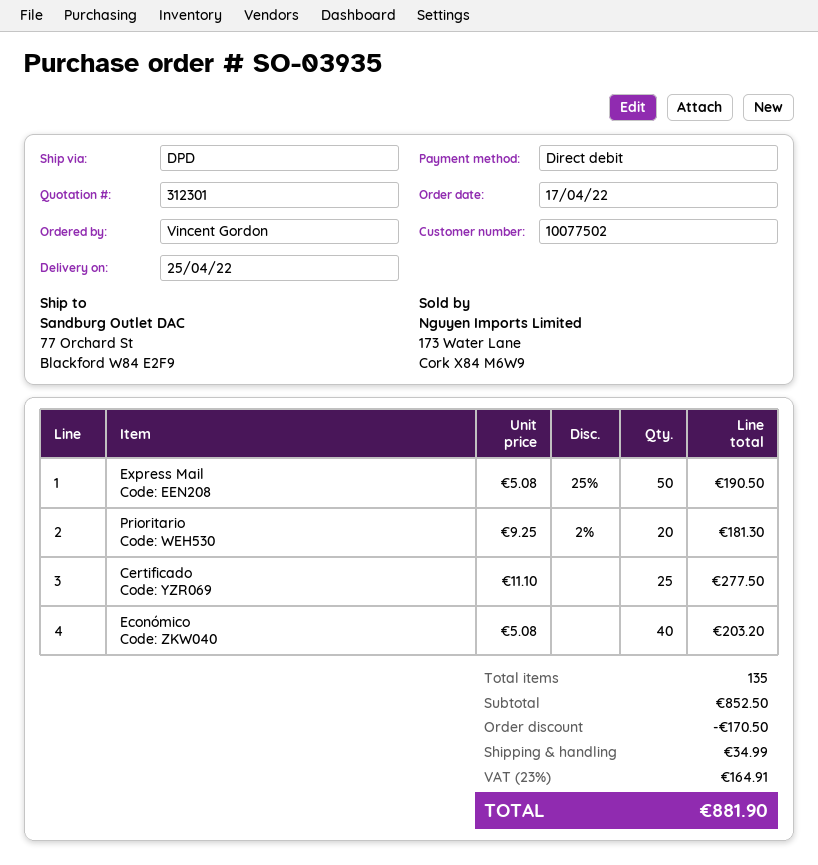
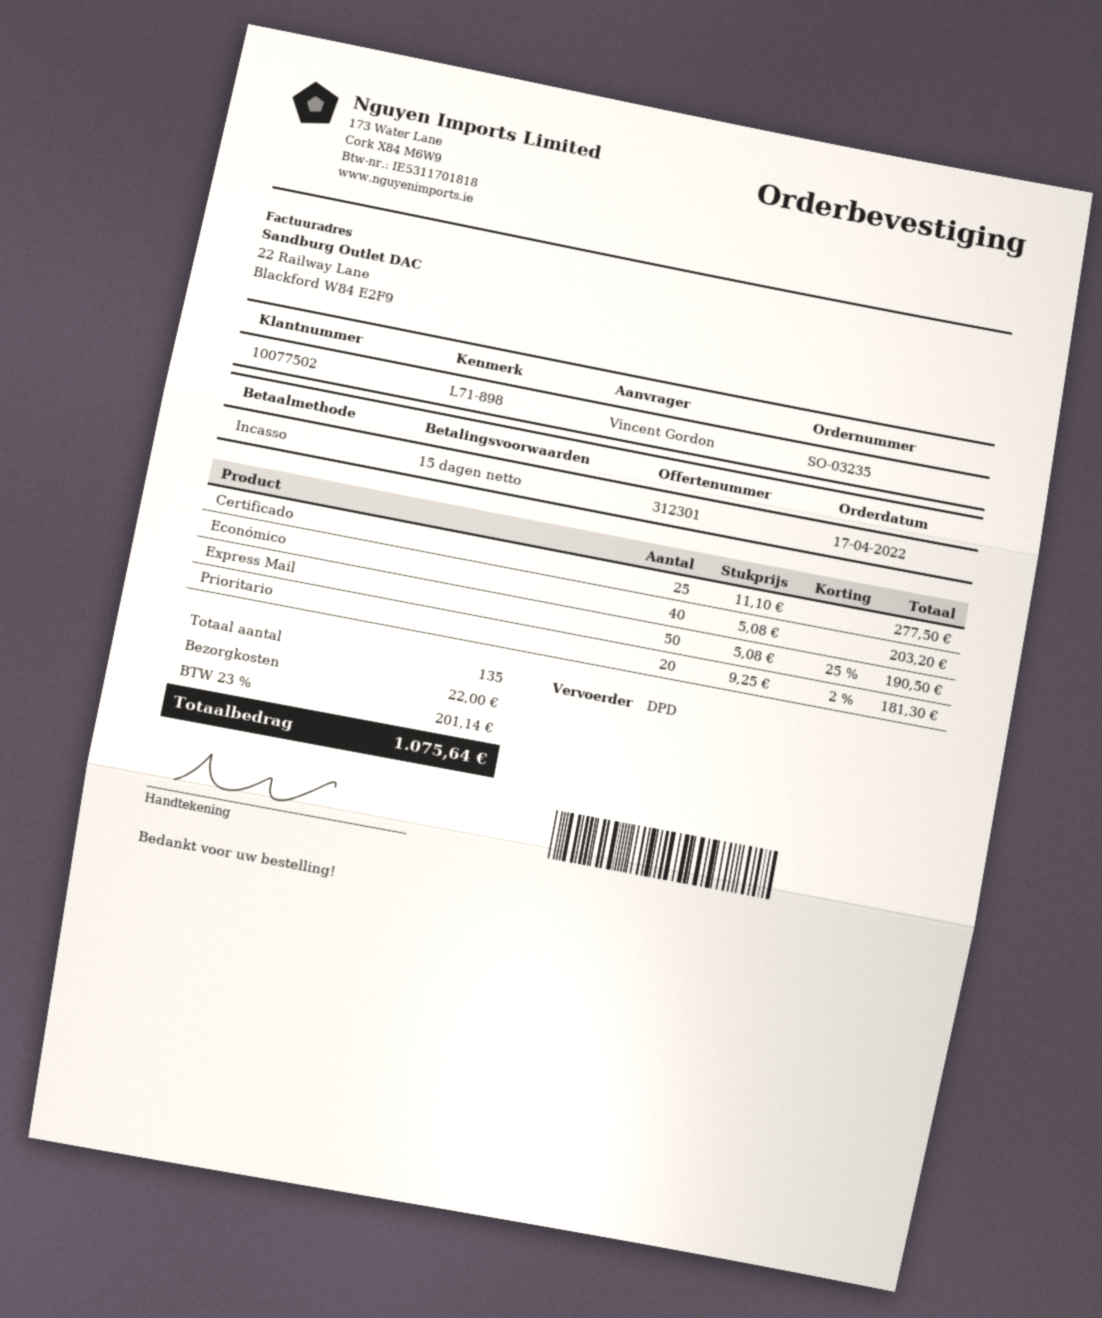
order number: SO-03935 -> SO-03235
discount: 170.50 -> none
shipping: 34.99 -> 22.00
tax: 23% = 164.91 -> 23% = 201.14
total: 881.90 -> 1075.64

